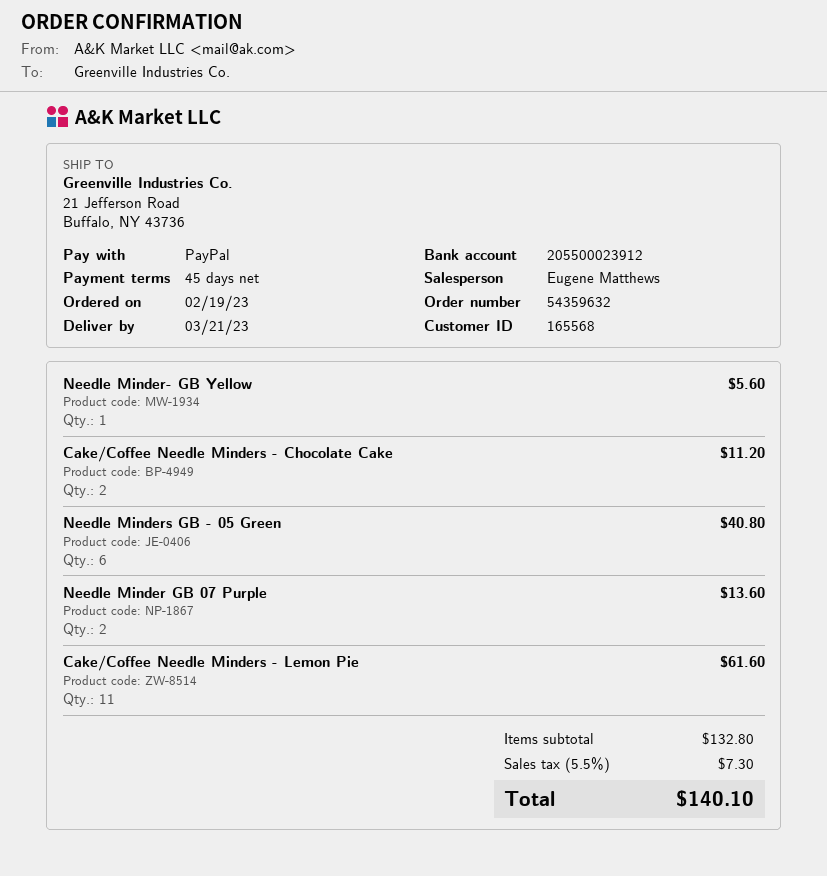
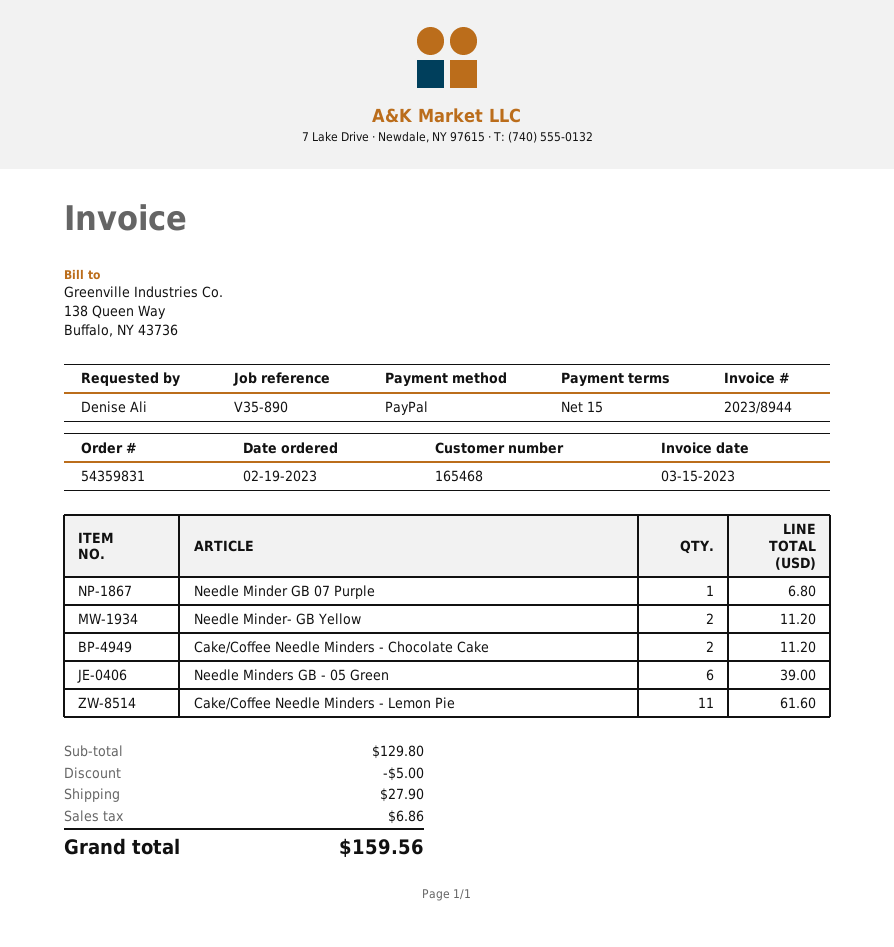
order number: 54359632 -> 54359831
payment terms: 45 days -> 15 days
customer number: 165568 -> 165468
Needle Minder- GB Yellow: 1 for 5.60 -> 2 for 11.20
Needle Minders GB - 05 Green: 6 for 40.80 -> 6 for 39.00
Needle Minder GB 07 Purple: 2 for 13.60 -> 1 for 6.80
subtotal: 132.80 -> 129.80
discount: none -> 5.00
shipping: none -> 27.90
tax: 7.30 -> 6.86
total: 140.10 -> 159.56

